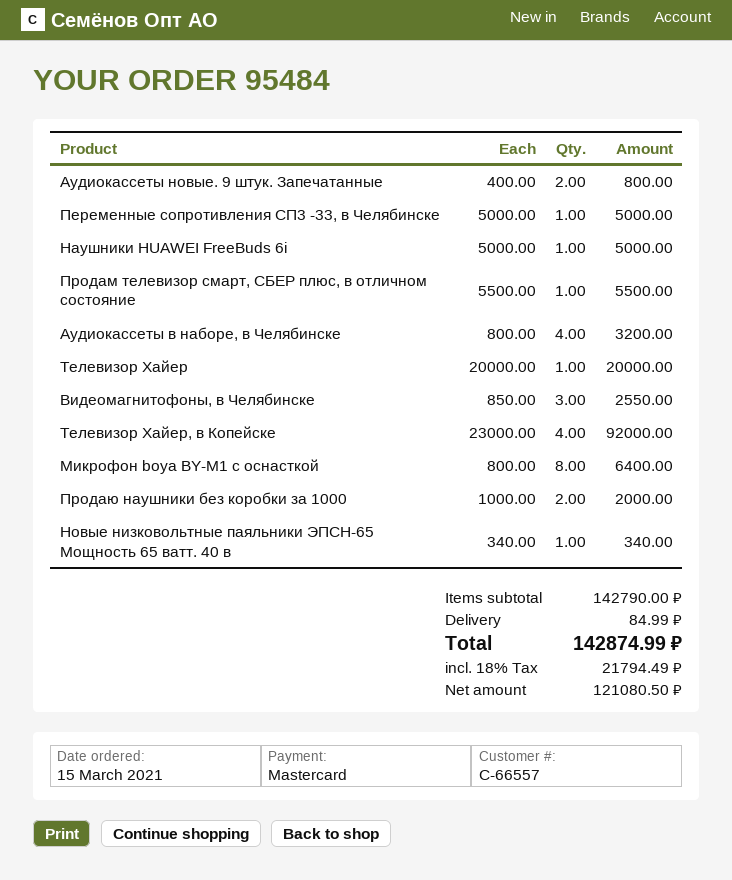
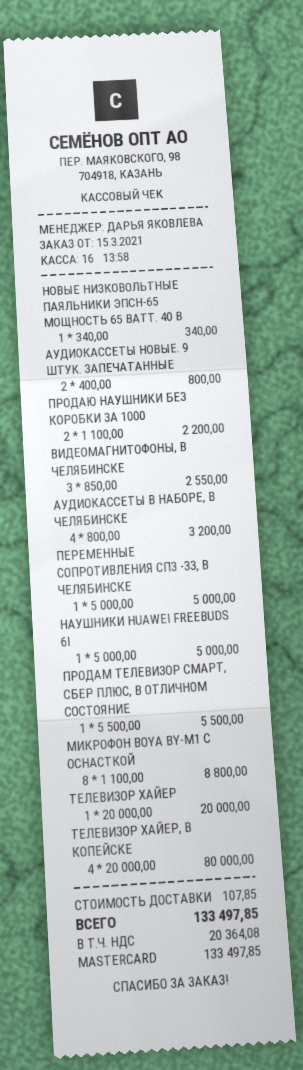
Телевизор Хайер, в Копейске: 4 x 23000.00 = 92000.00 -> 4 x 20000.00 = 80000.00
Микрофон boya BY-M1 с оснасткой: 8 x 800.00 = 6400.00 -> 8 x 1100.00 = 8800.00
Продаю наушники без коробки за 1000: 2 x 1000.00 = 2000.00 -> 2 x 1100.00 = 2200.00
shipping: 84.99 -> 107.85
tax: 21794.49 -> 20364.08
total: 142874.99 -> 133497.85

